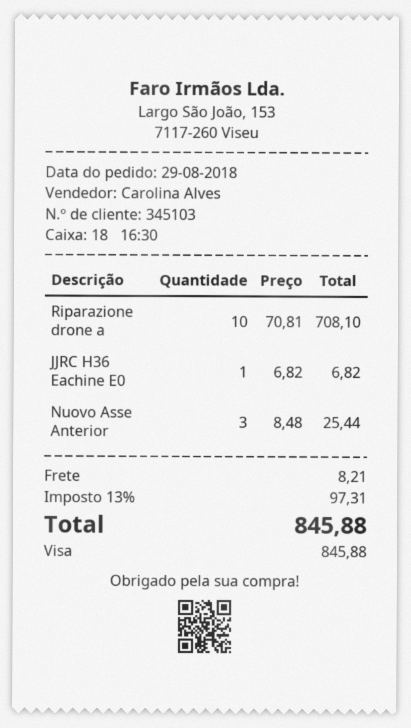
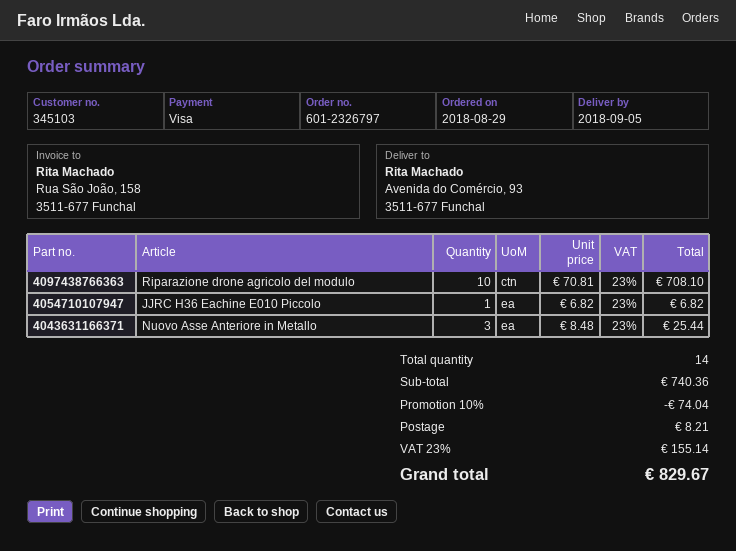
discount: none -> 10% = 74.04
tax: 13% = 97.31 -> 23% = 155.14
total: 845.88 -> 829.67

